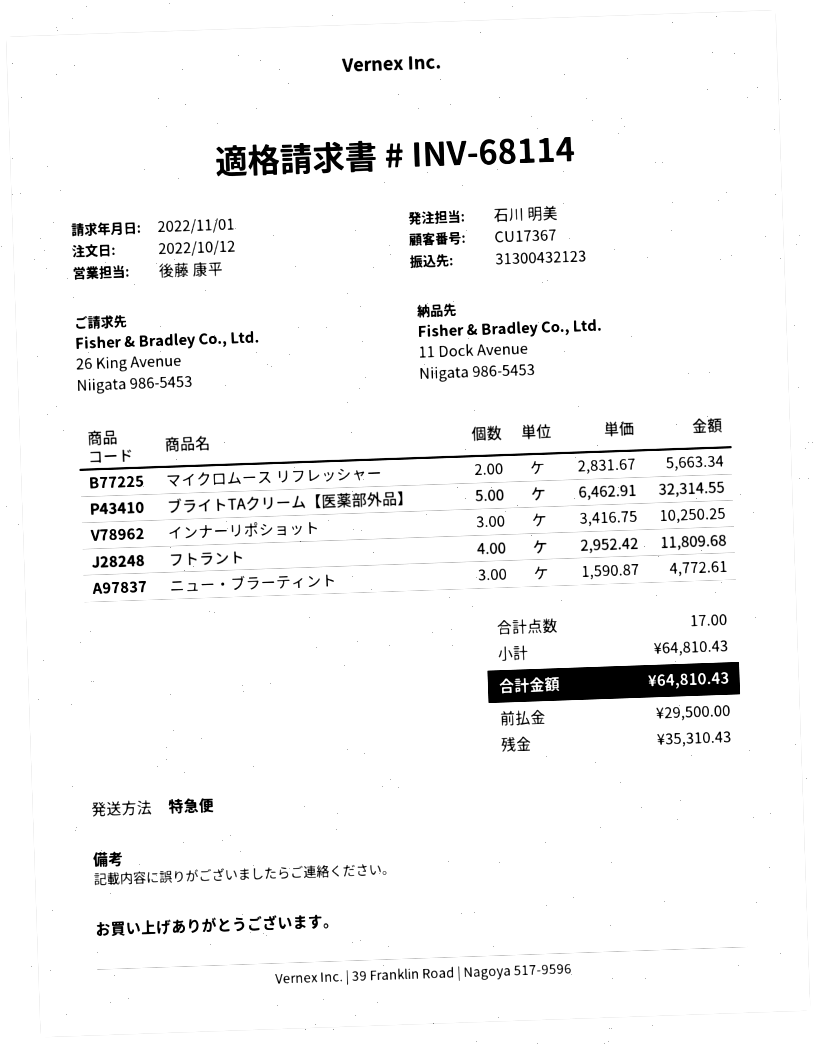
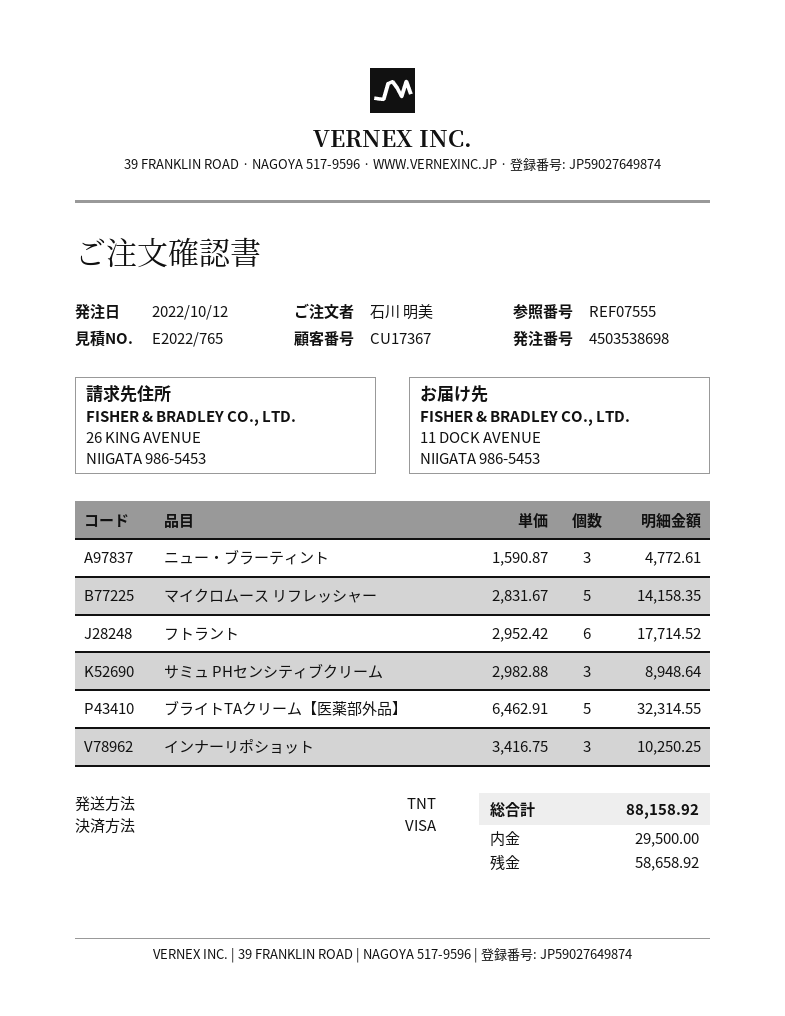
shipping method: express -> TNT
マイクロムース リフレッシャー: 2 x 2831.67 = 5663.34 -> 5 x 2831.67 = 14158.35
フトラント: 4 x 2952.42 = 11809.68 -> 6 x 2952.42 = 17714.52
サミュ PHセンシティブクリーム: none -> 3 x 2982.88 = 8948.64
total: 64810.43 -> 88158.92
balance: 35310.43 -> 58658.92

